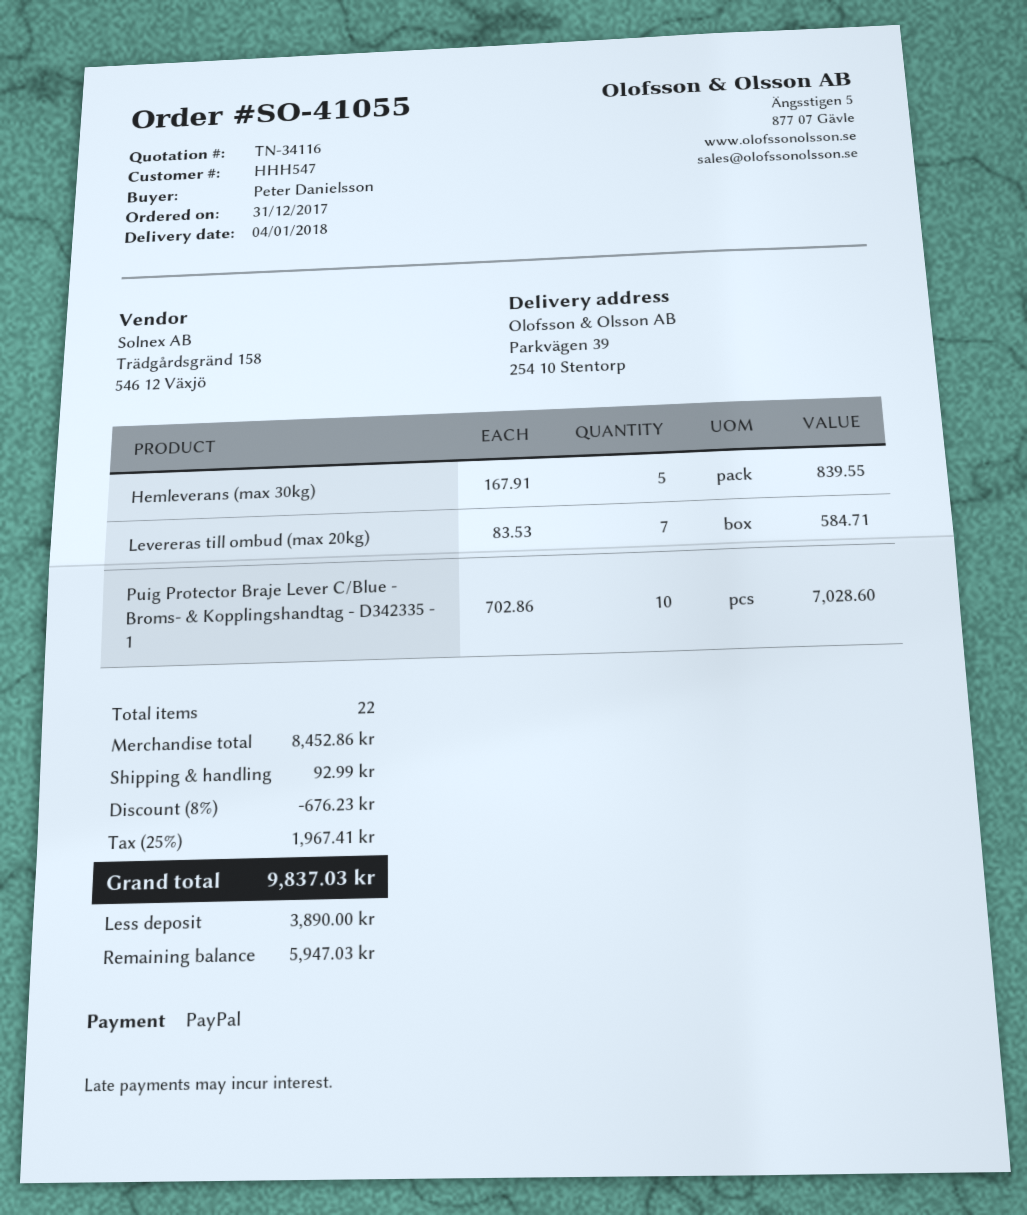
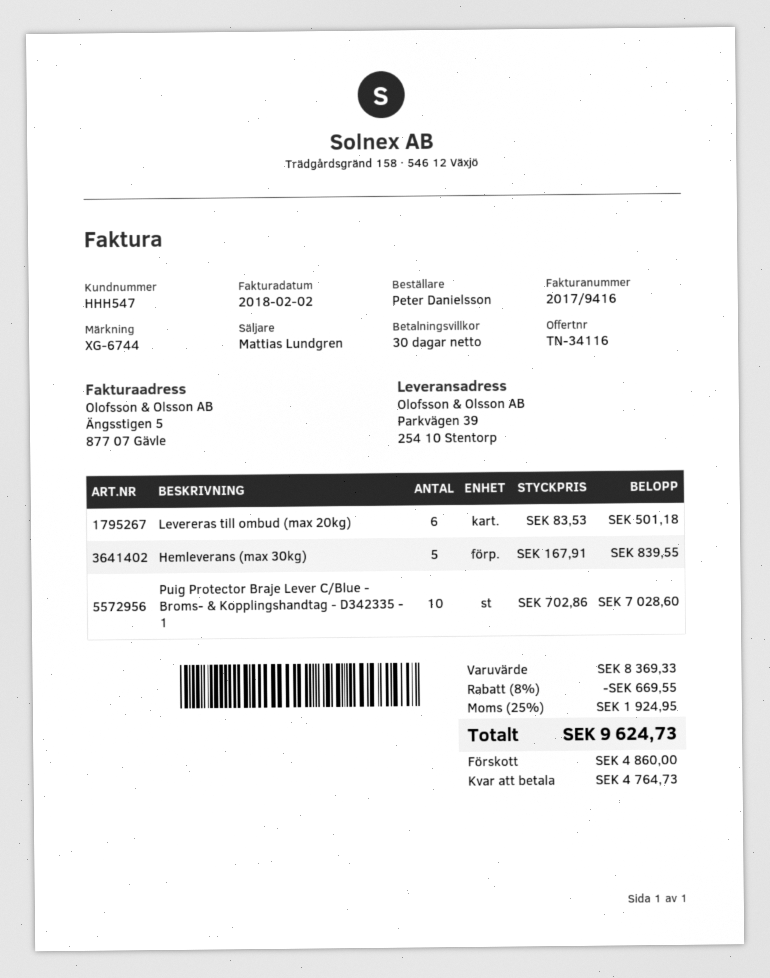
Levereras till ombud (max 20kg): 7 x 83.53 = 584.71 -> 6 x 83.53 = 501.18
subtotal: 8452.86 -> 8369.33
discount: 8% = 676.23 -> 8% = 669.55
shipping: 92.99 -> none
tax: 25% = 1967.41 -> 25% = 1924.95
total: 9837.03 -> 9624.73
deposit: 3890.00 -> 4860.00
balance: 5947.03 -> 4764.73

